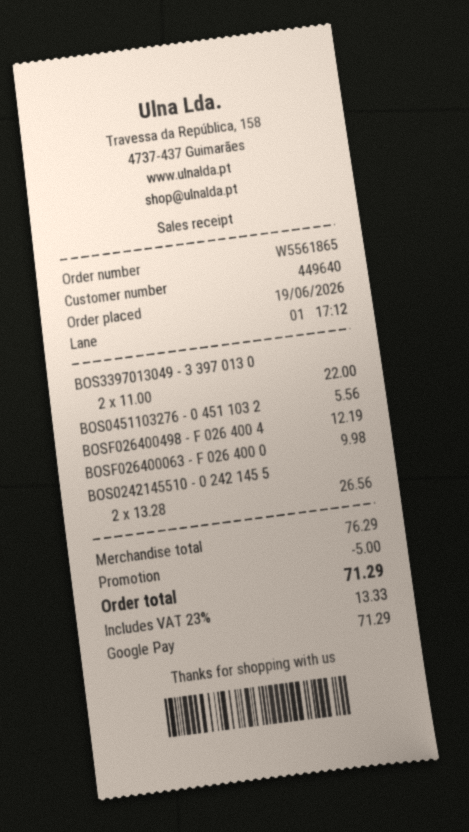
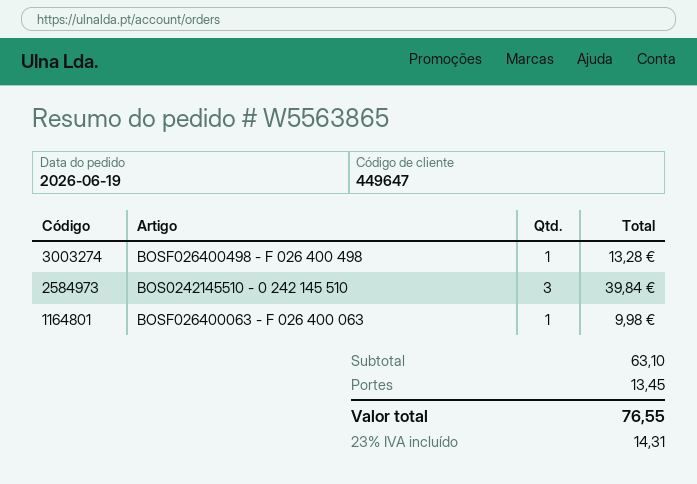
order number: W5561865 -> W5563865
customer number: 449640 -> 449647
BOS3397013049 - 3 397 013 0: 2 for 22.00 -> none
BOS0451103276 - 0 451 103 2: 1 for 5.56 -> none
BOSF026400498 - F 026 400 4: 1 for 12.19 -> 1 for 13.28
BOS0242145510 - 0 242 145 5: 2 for 26.56 -> 3 for 39.84
subtotal: 76.29 -> 63.10
discount: 5.00 -> none
shipping: none -> 13.45
tax: 23% = 13.33 -> 23% = 14.31
total: 71.29 -> 76.55

